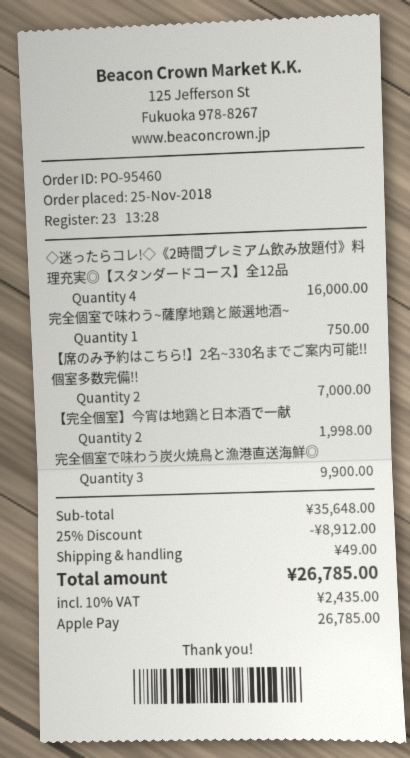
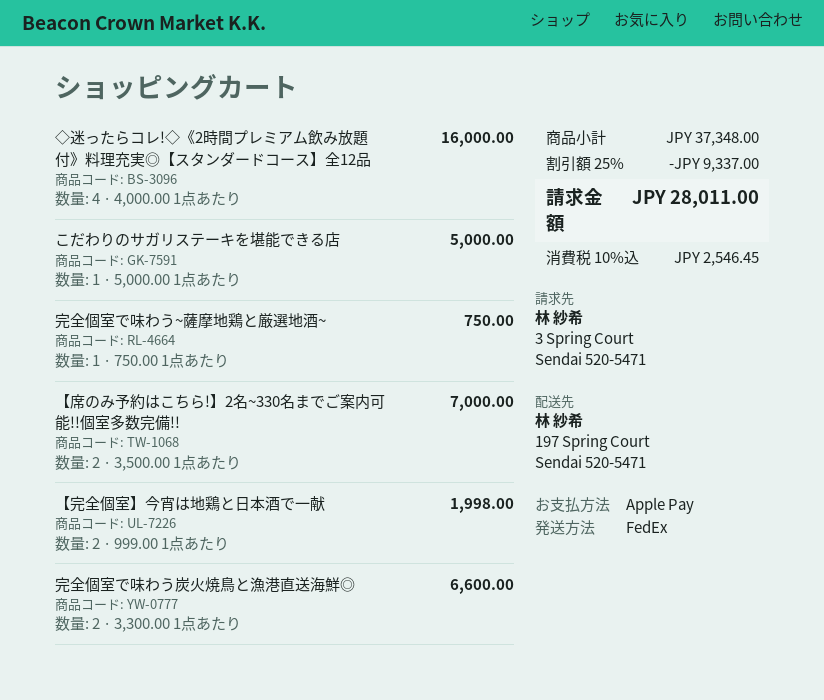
完全個室で味わう炭火焼鳥と漁港直送海鮮◎: 3 for 9900.00 -> 2 for 6600.00
こだわりのサガリステーキを堪能できる店: none -> 1 for 5000.00
subtotal: 35648.00 -> 37348.00
discount: 25% = 8912.00 -> 25% = 9337.00
shipping: 49.00 -> none
tax: 10% = 2435.00 -> 10% = 2546.45
total: 26785.00 -> 28011.00

